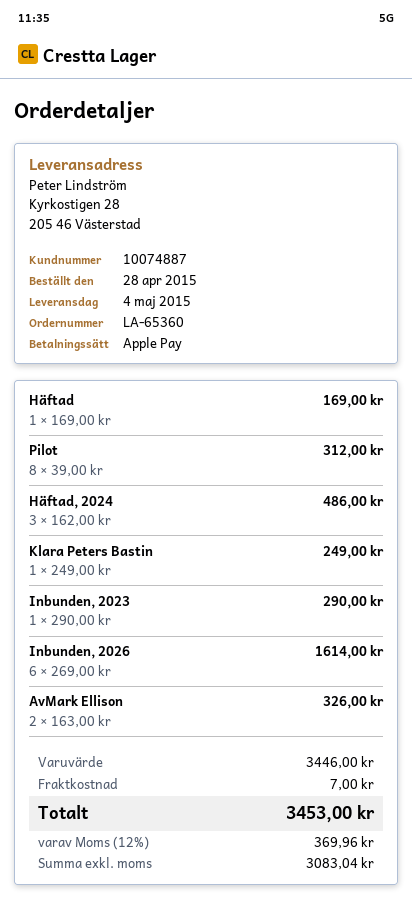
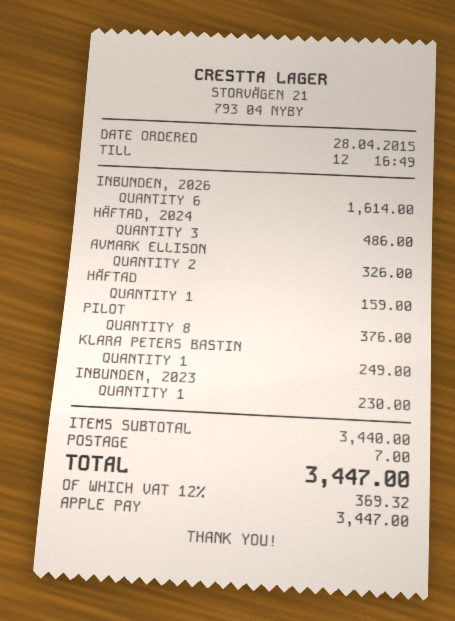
Häftad: 1 for 169.00 -> 1 for 159.00
Pilot: 8 for 312.00 -> 8 for 376.00
Inbunden, 2023: 1 for 290.00 -> 1 for 230.00
subtotal: 3446.00 -> 3440.00
tax: 12% = 369.96 -> 12% = 369.32
total: 3453.00 -> 3447.00

